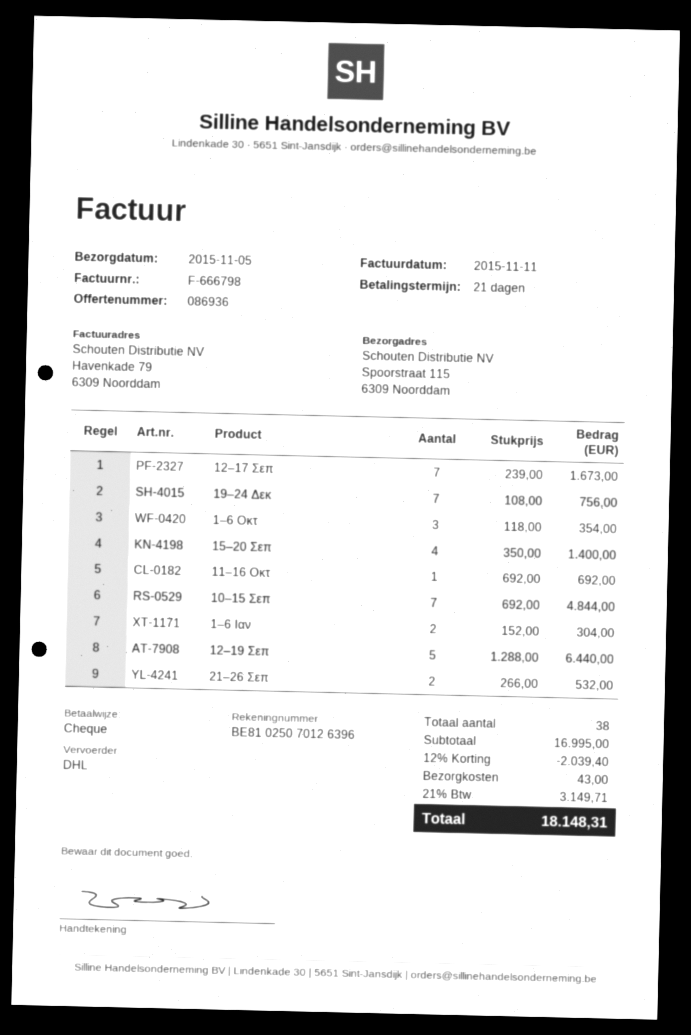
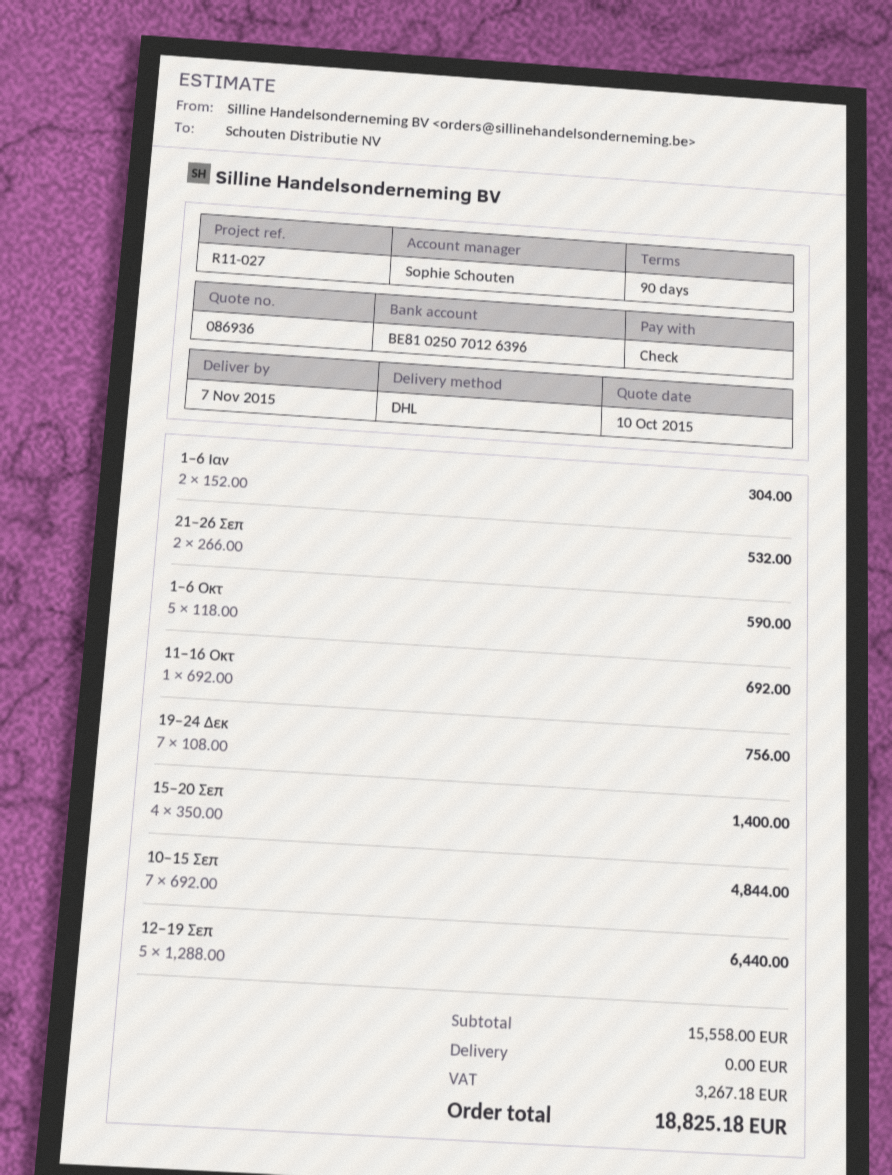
delivery date: 2015-11-05 -> 2015-11-07
payment terms: 21 days -> 90 days
12–17 Σεπ: 7 x 239.00 = 1673.00 -> none
1–6 Οκτ: 3 x 118.00 = 354.00 -> 5 x 118.00 = 590.00
subtotal: 16995.00 -> 15558.00
discount: 12% = 2039.40 -> none
shipping: 43.00 -> 0.00
tax: 3149.71 -> 3267.18
total: 18148.31 -> 18825.18

